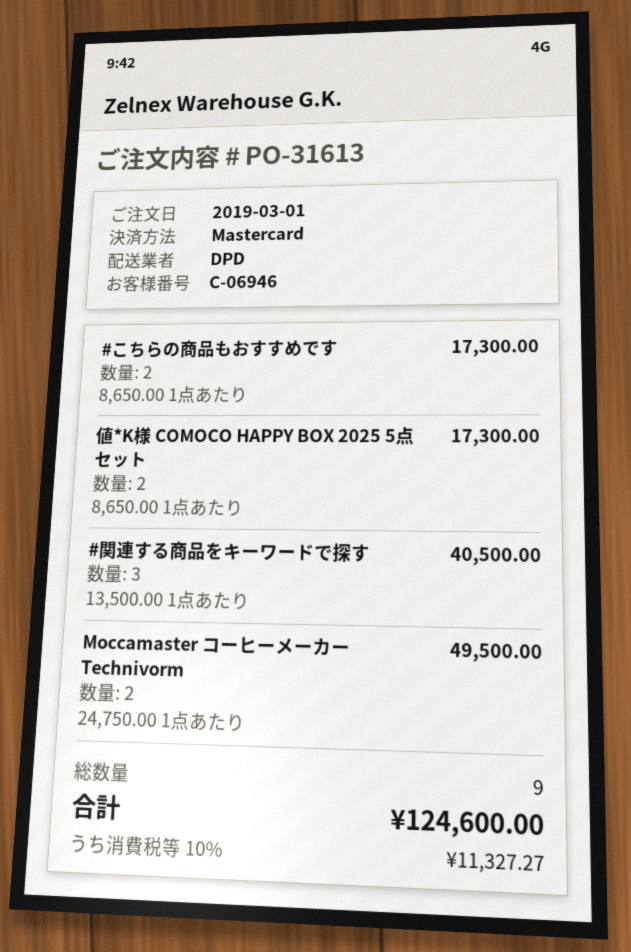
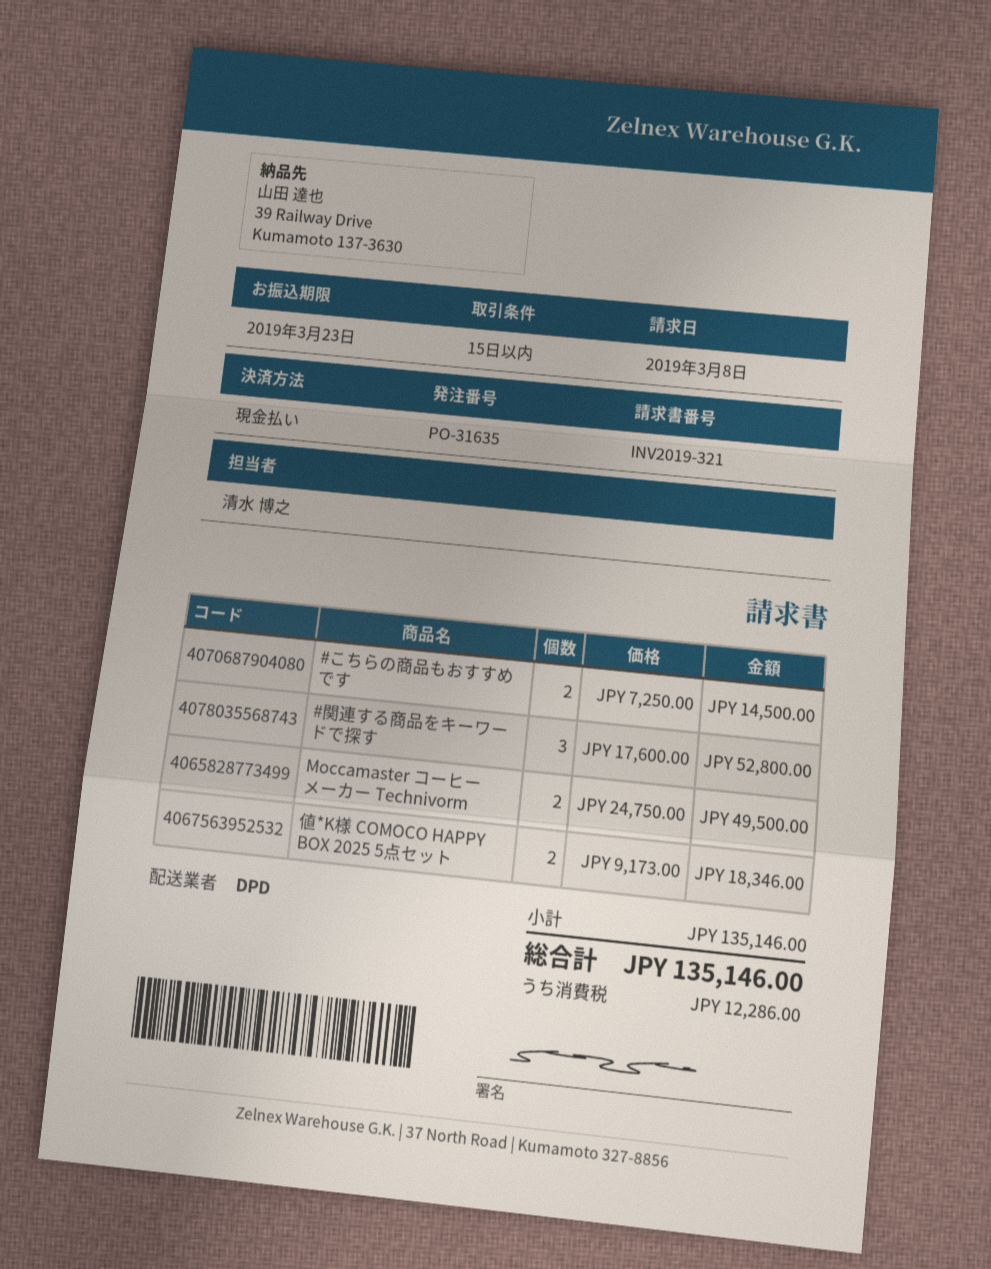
order number: PO-31613 -> PO-31635
payment method: Mastercard -> cash
#こちらの商品もおすすめです: 2 x 8650.00 = 17300.00 -> 2 x 7250.00 = 14500.00
値*K様 COMOCO HAPPY BOX 2025 5点セット: 2 x 8650.00 = 17300.00 -> 2 x 9173.00 = 18346.00
#関連する商品をキーワードで探す: 3 x 13500.00 = 40500.00 -> 3 x 17600.00 = 52800.00
tax: 11327.27 -> 12286.00
total: 124600.00 -> 135146.00

